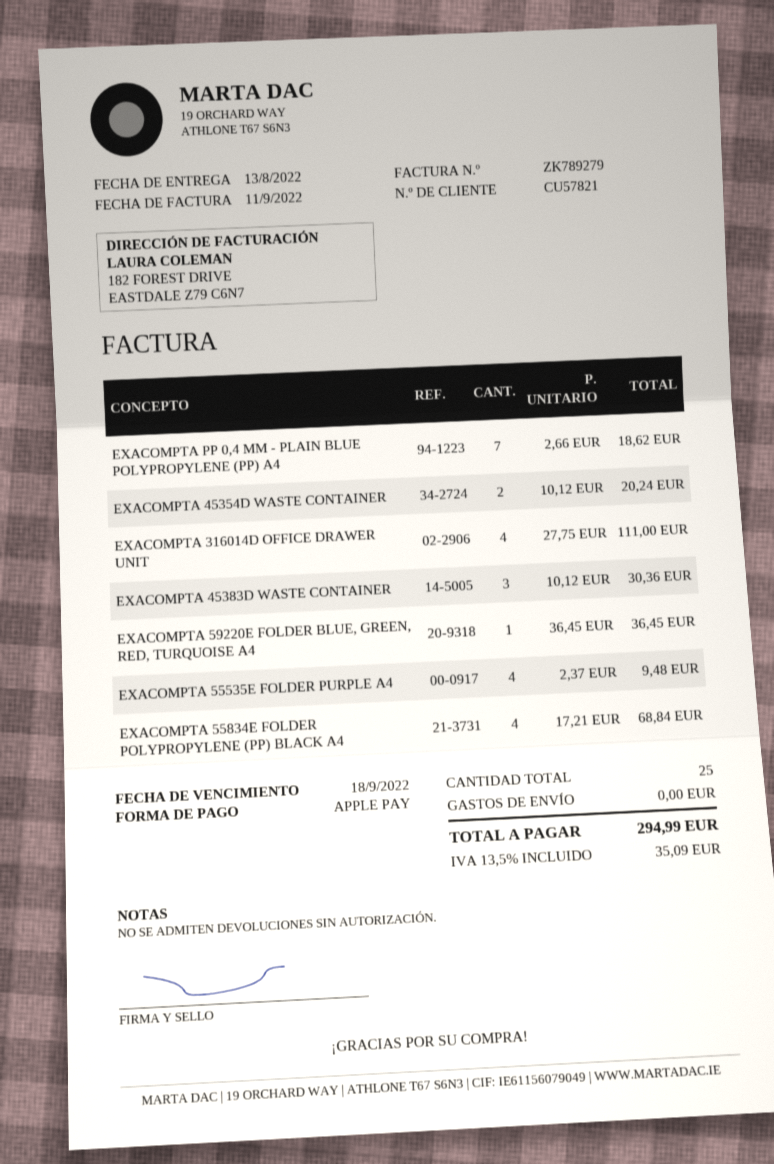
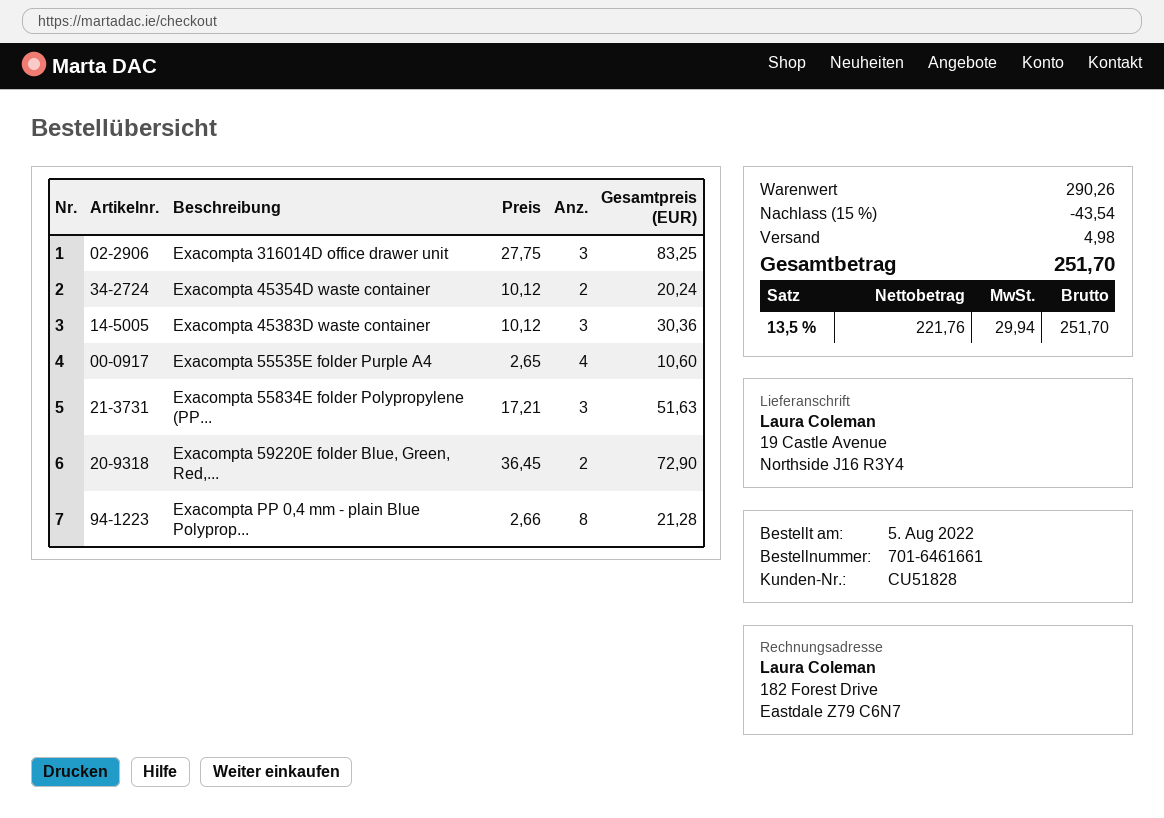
customer number: CU57821 -> CU51828
EXACOMPTA PP 0,4 MM - PLAIN BLUE POLYPROPYLENE (PP) A4: 7 x 2.66 = 18.62 -> 8 x 2.66 = 21.28
EXACOMPTA 316014D OFFICE DRAWER UNIT: 4 x 27.75 = 111.00 -> 3 x 27.75 = 83.25
EXACOMPTA 59220E FOLDER BLUE, GREEN, RED, TURQUOISE A4: 1 x 36.45 = 36.45 -> 2 x 36.45 = 72.90
EXACOMPTA 55535E FOLDER PURPLE A4: 4 x 2.37 = 9.48 -> 4 x 2.65 = 10.60
EXACOMPTA 55834E FOLDER POLYPROPYLENE (PP) BLACK A4: 4 x 17.21 = 68.84 -> 3 x 17.21 = 51.63
discount: none -> 15% = 43.54
shipping: 0.00 -> 4.98
tax: 13.5% = 35.09 -> 13.5% = 29.94
total: 294.99 -> 251.70

